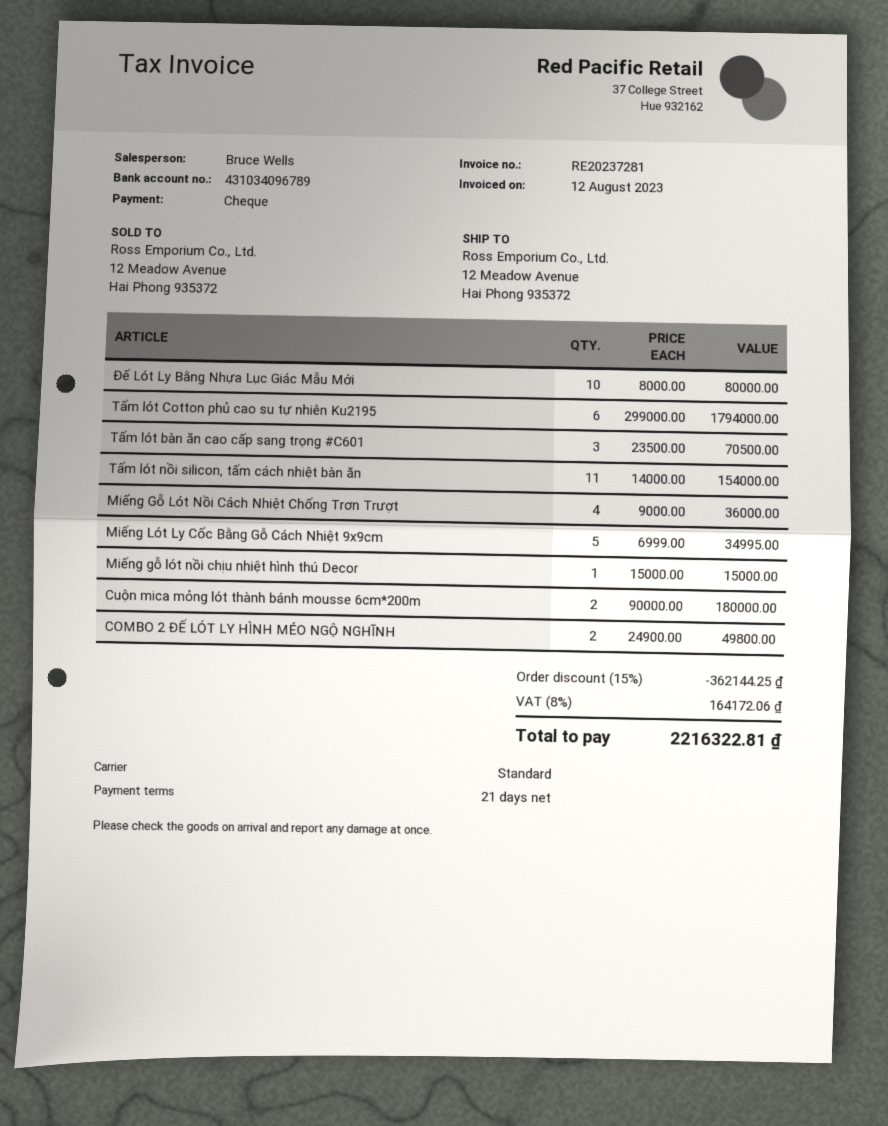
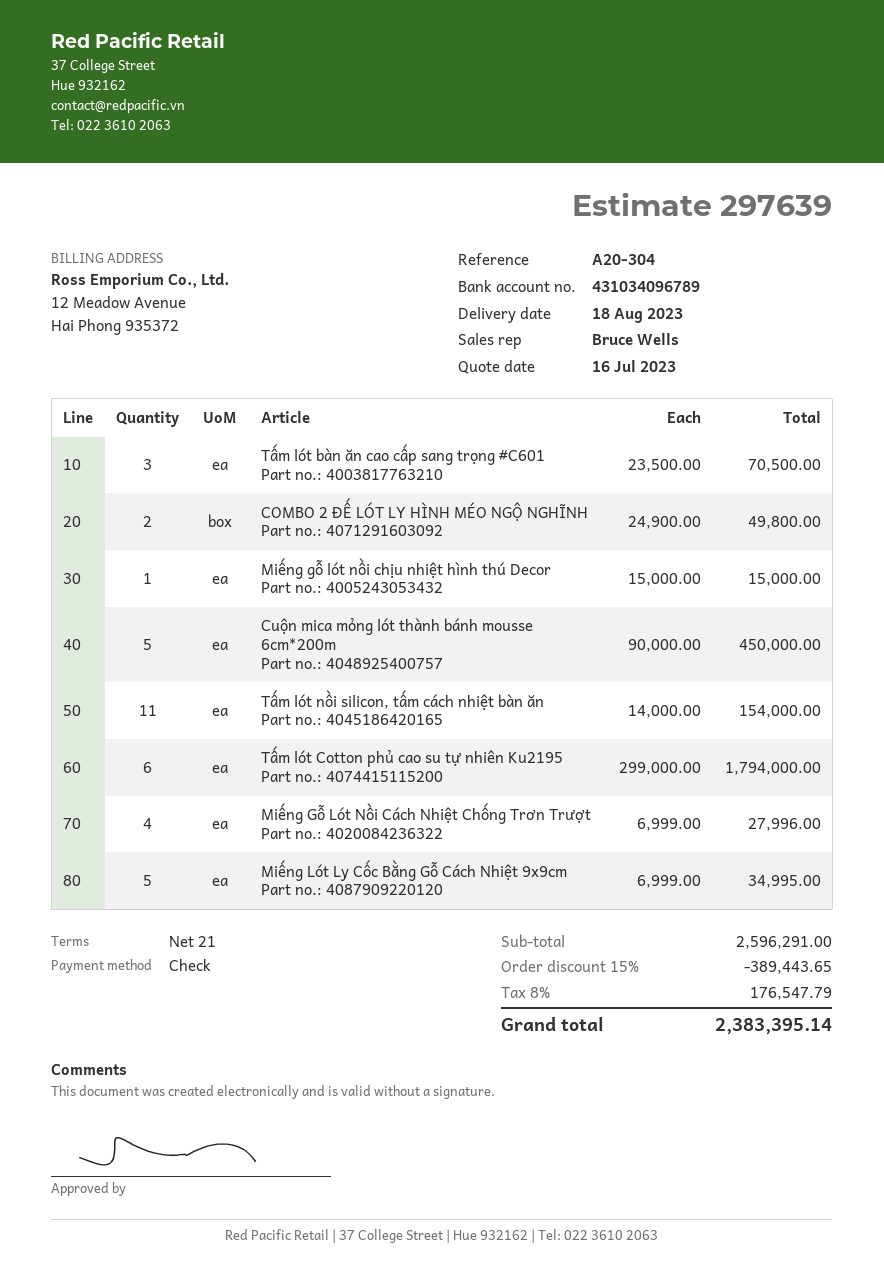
Đế Lót Ly Bằng Nhựa Lục Giác Mẫu Mới: 10 x 8000.00 = 80000.00 -> none
Miếng Gỗ Lót Nồi Cách Nhiệt Chống Trơn Trượt: 4 x 9000.00 = 36000.00 -> 4 x 6999.00 = 27996.00
Cuộn mica mỏng lót thành bánh mousse 6cm*200m: 2 x 90000.00 = 180000.00 -> 5 x 90000.00 = 450000.00
discount: 15% = 362144.25 -> 15% = 389443.65
tax: 8% = 164172.06 -> 8% = 176547.79
total: 2216322.81 -> 2383395.14

